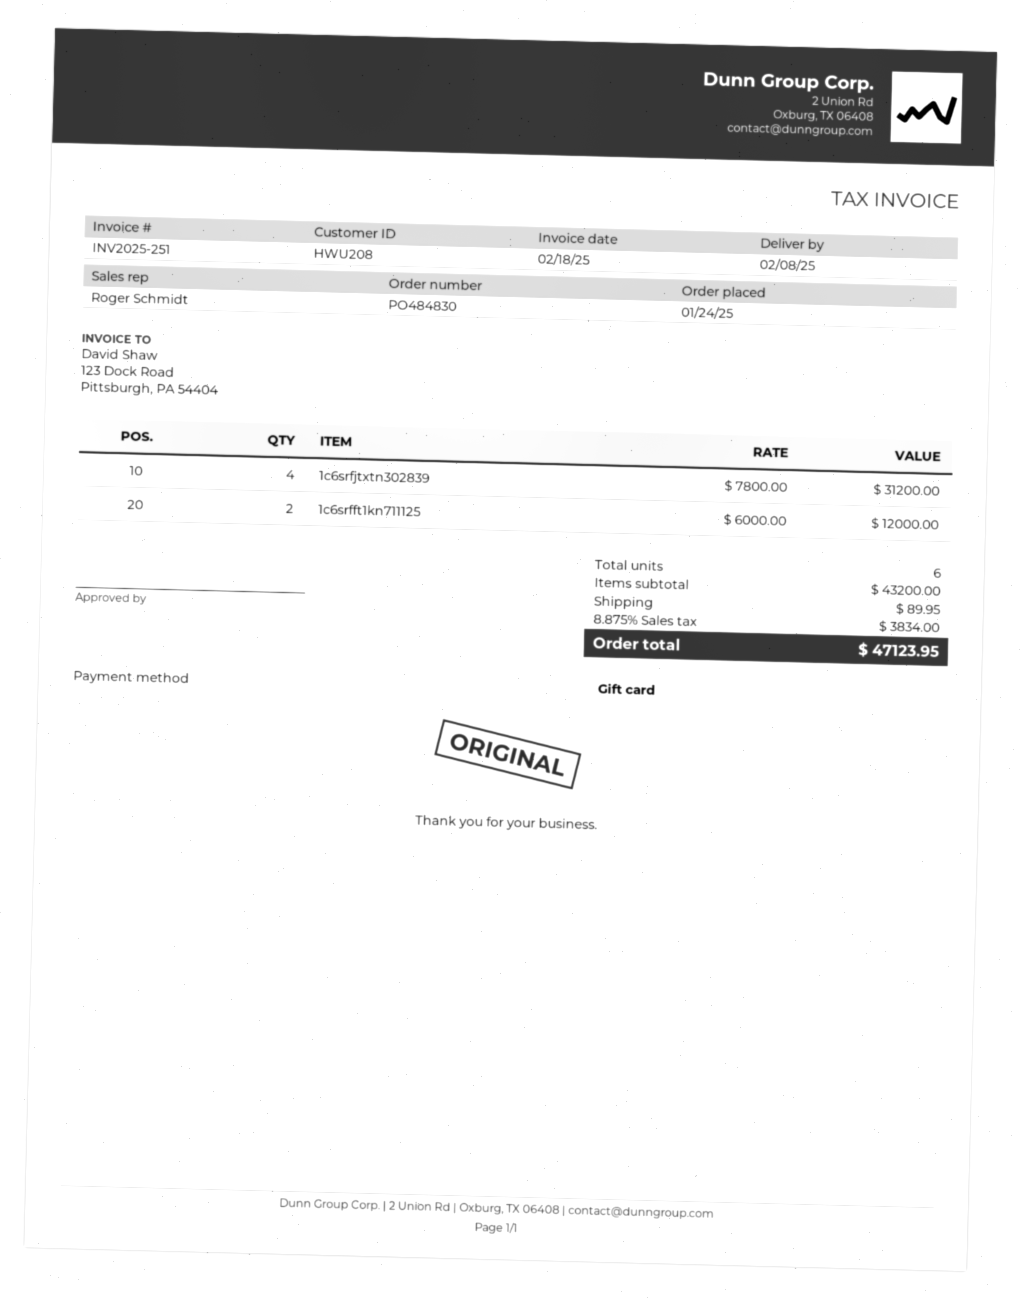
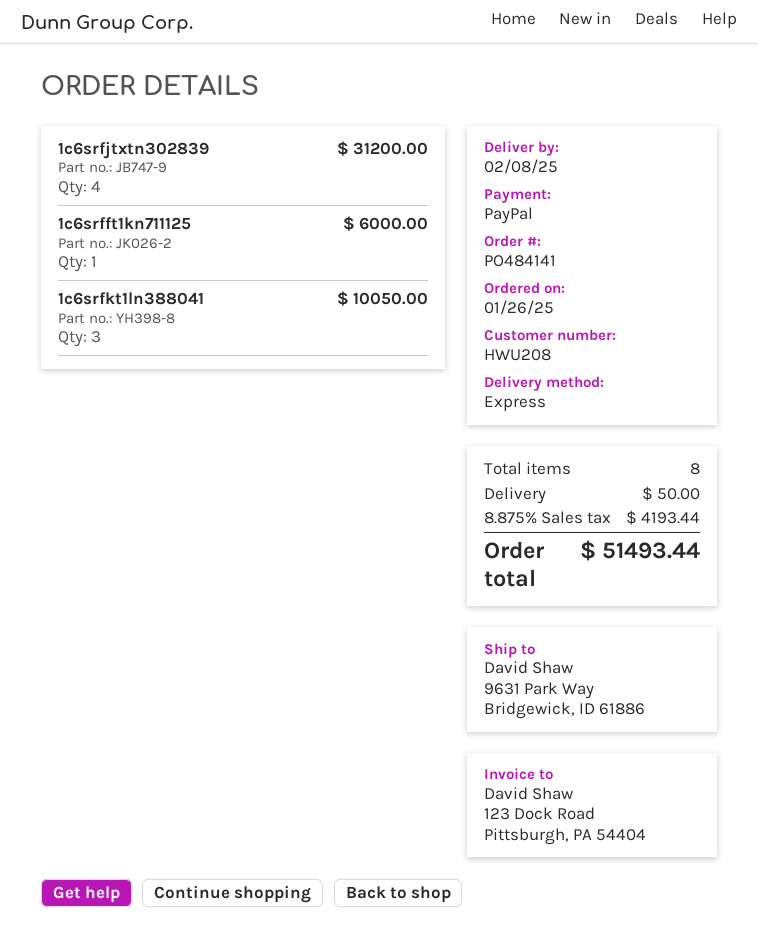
order number: PO484830 -> PO484141
order date: 2025-01-24 -> 2025-01-26
payment method: gift card -> PayPal
1c6srfft1kn711125: 2 for 12000.00 -> 1 for 6000.00
1c6srfkt1ln388041: none -> 3 for 10050.00
total quantity: 6 -> 8
shipping: 89.95 -> 50.00
tax: 8.875% = 3834.00 -> 8.875% = 4193.44
total: 47123.95 -> 51493.44

